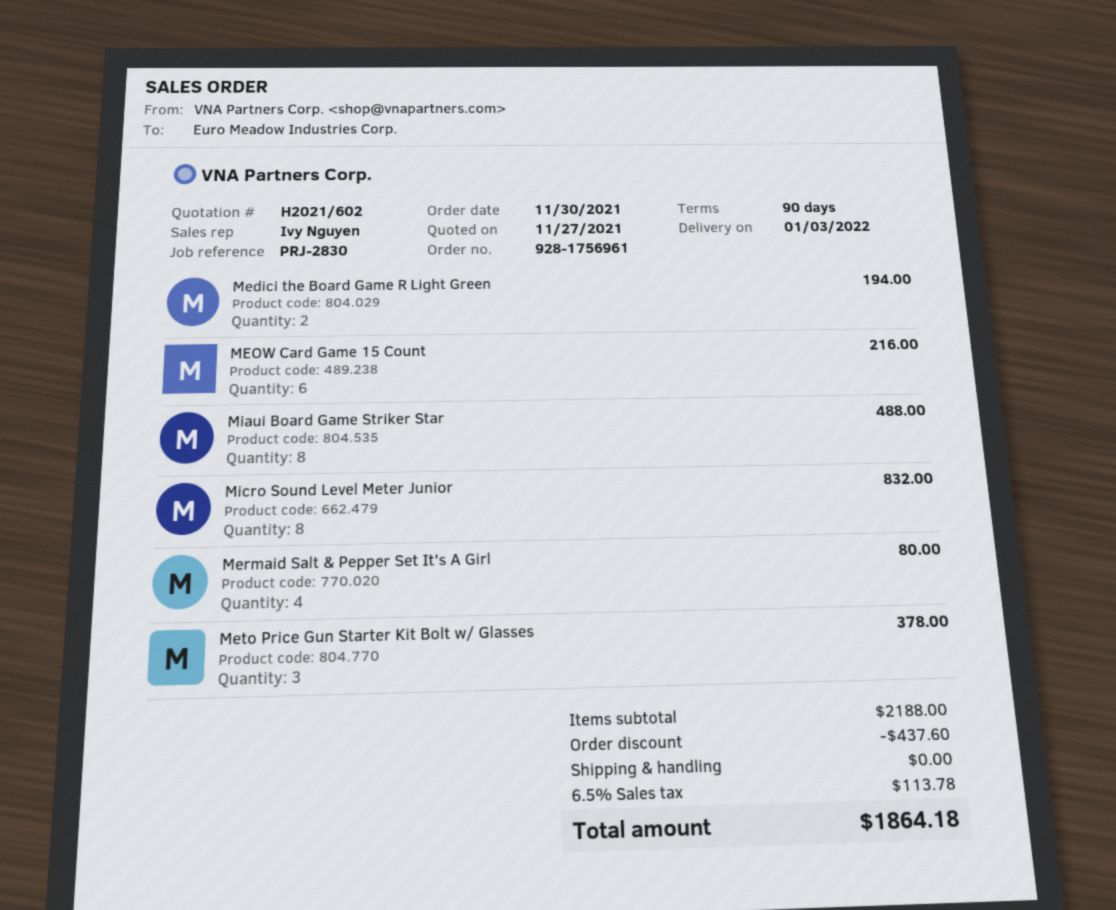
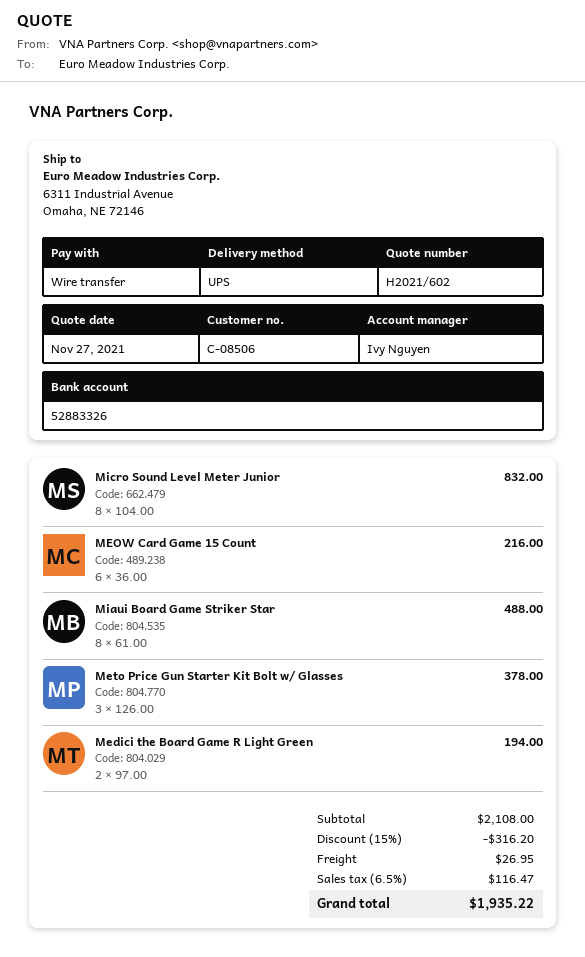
Mermaid Salt & Pepper Set It's A Girl: 4 for 80.00 -> none
subtotal: 2188.00 -> 2108.00
discount: 437.60 -> 316.20
shipping: 0.00 -> 26.95
tax: 6.5% = 113.78 -> 6.5% = 116.47
total: 1864.18 -> 1935.22

